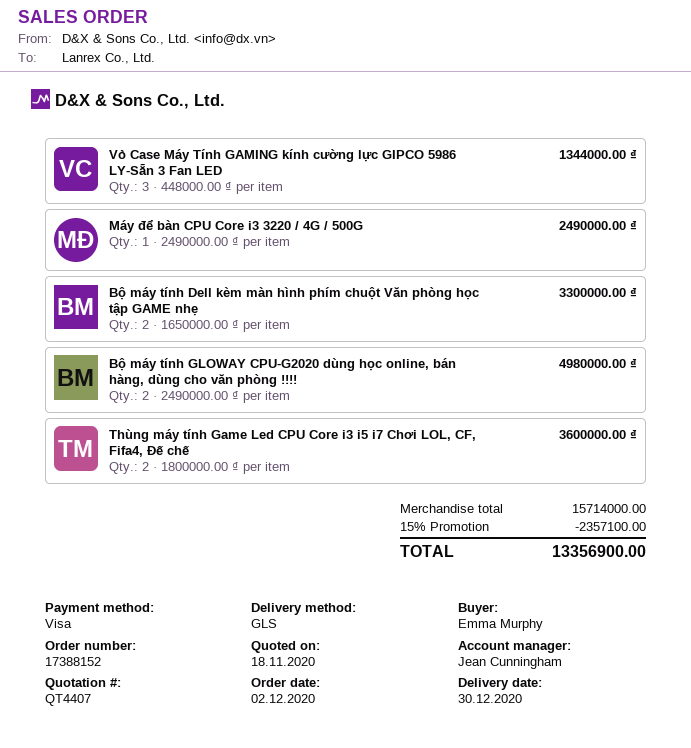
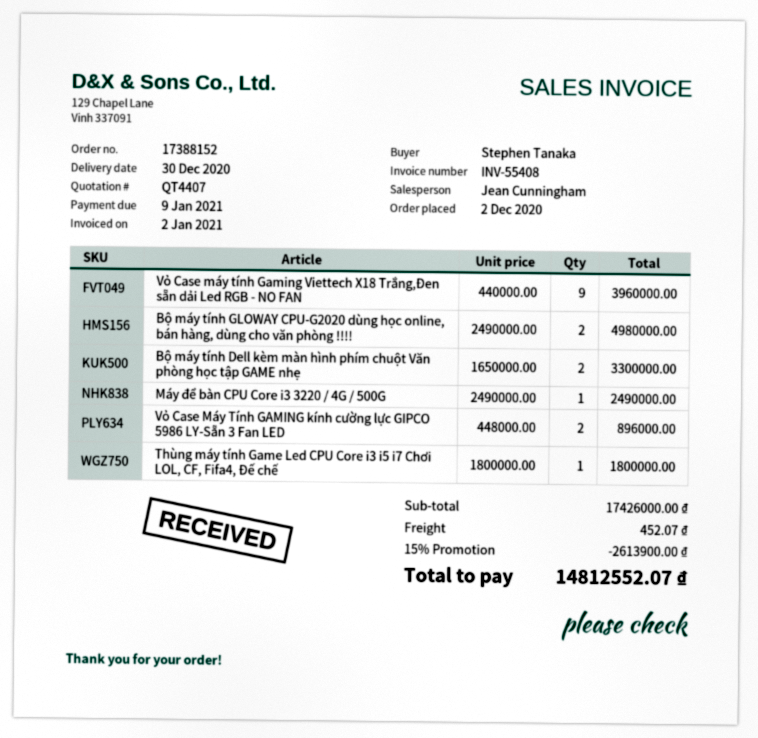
ordered by: Emma Murphy -> Stephen Tanaka
Vỏ Case Máy Tính GAMING kính cường lực GIPCO 5986 LY-Sẵn 3 Fan LED: 3 x 448000.00 = 1344000.00 -> 2 x 448000.00 = 896000.00
Thùng máy tính Game Led CPU Core i3 i5 i7 Chơi LOL, CF, Fifa4, Đế chế: 2 x 1800000.00 = 3600000.00 -> 1 x 1800000.00 = 1800000.00
Vỏ Case máy tính Gaming Viettech X18 Trắng,Đen sẵn dải Led RGB - NO FAN: none -> 9 x 440000.00 = 3960000.00
subtotal: 15714000.00 -> 17426000.00
discount: 15% = 2357100.00 -> 15% = 2613900.00
shipping: none -> 452.07
total: 13356900.00 -> 14812552.07

